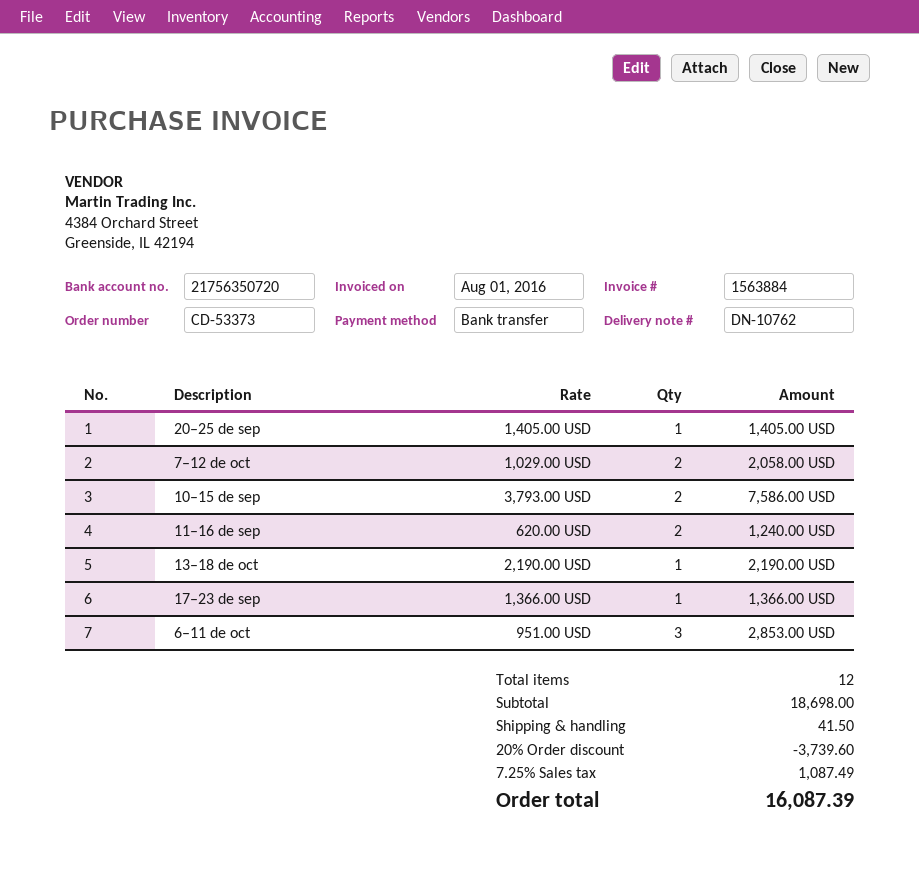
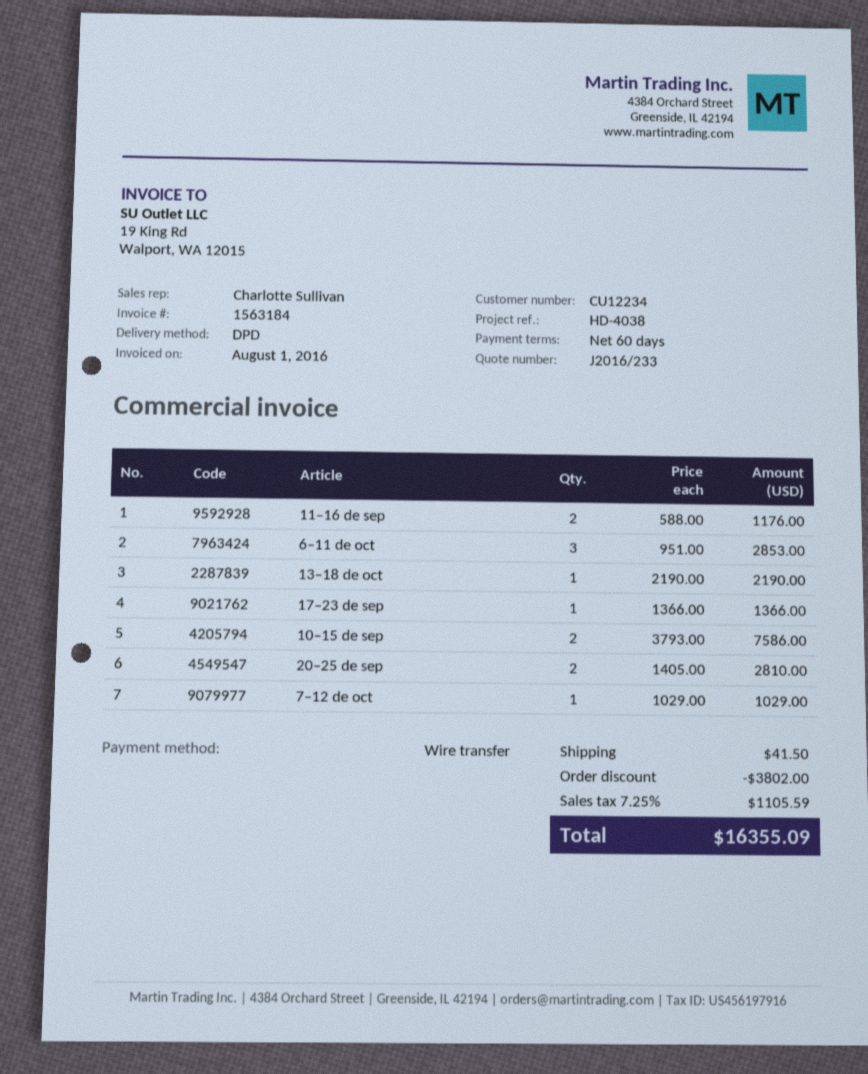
invoice number: 1563884 -> 1563184
20–25 de sep: 1 x 1405.00 = 1405.00 -> 2 x 1405.00 = 2810.00
7–12 de oct: 2 x 1029.00 = 2058.00 -> 1 x 1029.00 = 1029.00
11–16 de sep: 2 x 620.00 = 1240.00 -> 2 x 588.00 = 1176.00
discount: 3739.60 -> 3802.00
tax: 7.25% = 1087.49 -> 7.25% = 1105.59
total: 16087.39 -> 16355.09

